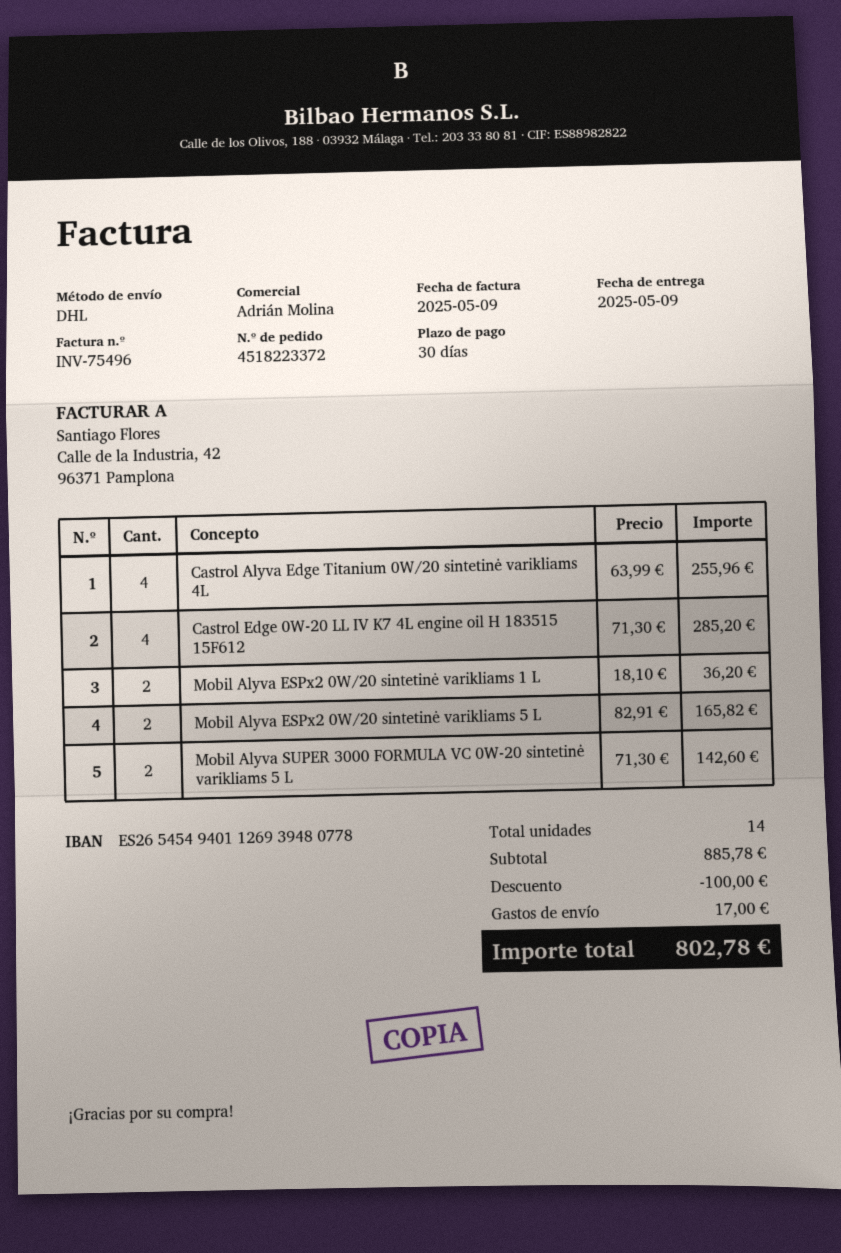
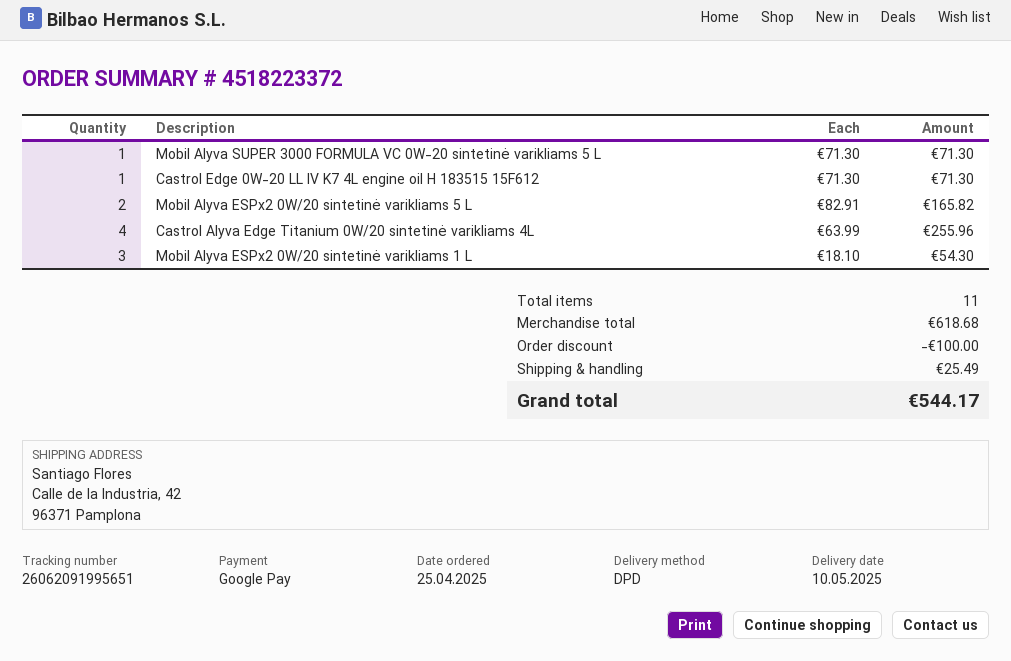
delivery date: 2025-05-09 -> 2025-05-10
shipping method: DHL -> DPD
Castrol Edge 0W-20 LL IV K7 4L engine oil H 183515 15F612: 4 x 71.30 = 285.20 -> 1 x 71.30 = 71.30
Mobil Alyva ESPx2 0W/20 sintetinė varikliams 1 L: 2 x 18.10 = 36.20 -> 3 x 18.10 = 54.30
Mobil Alyva SUPER 3000 FORMULA VC 0W-20 sintetinė varikliams 5 L: 2 x 71.30 = 142.60 -> 1 x 71.30 = 71.30
total quantity: 14 -> 11
subtotal: 885.78 -> 618.68
shipping: 17.00 -> 25.49
total: 802.78 -> 544.17

